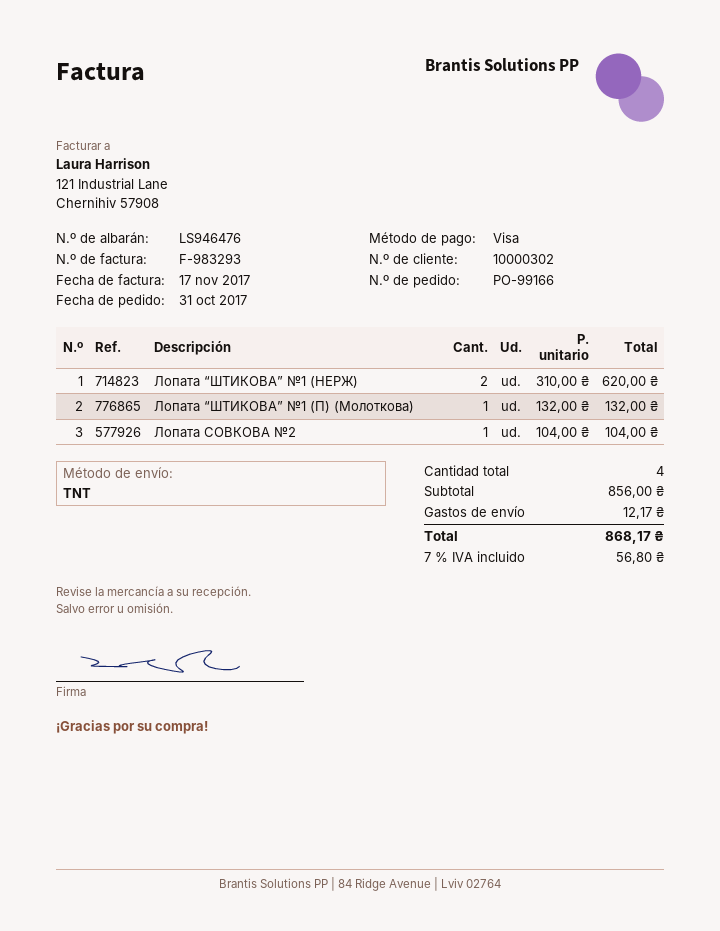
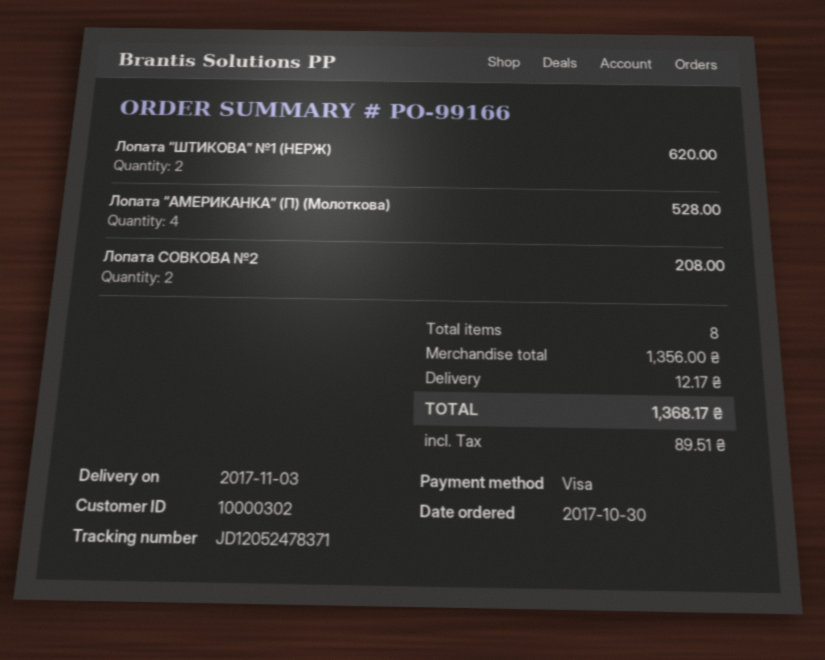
order date: 2017-10-31 -> 2017-10-30
Лопата “ШТИКОВА” №1 (П) (Молоткова): 1 for 132.00 -> none
Лопата СОВКОВА №2: 1 for 104.00 -> 2 for 208.00
Лопата “АМЕРИКАНКА” (П) (Молоткова): none -> 4 for 528.00
total quantity: 4 -> 8
subtotal: 856.00 -> 1356.00
tax: 56.80 -> 89.51
total: 868.17 -> 1368.17

